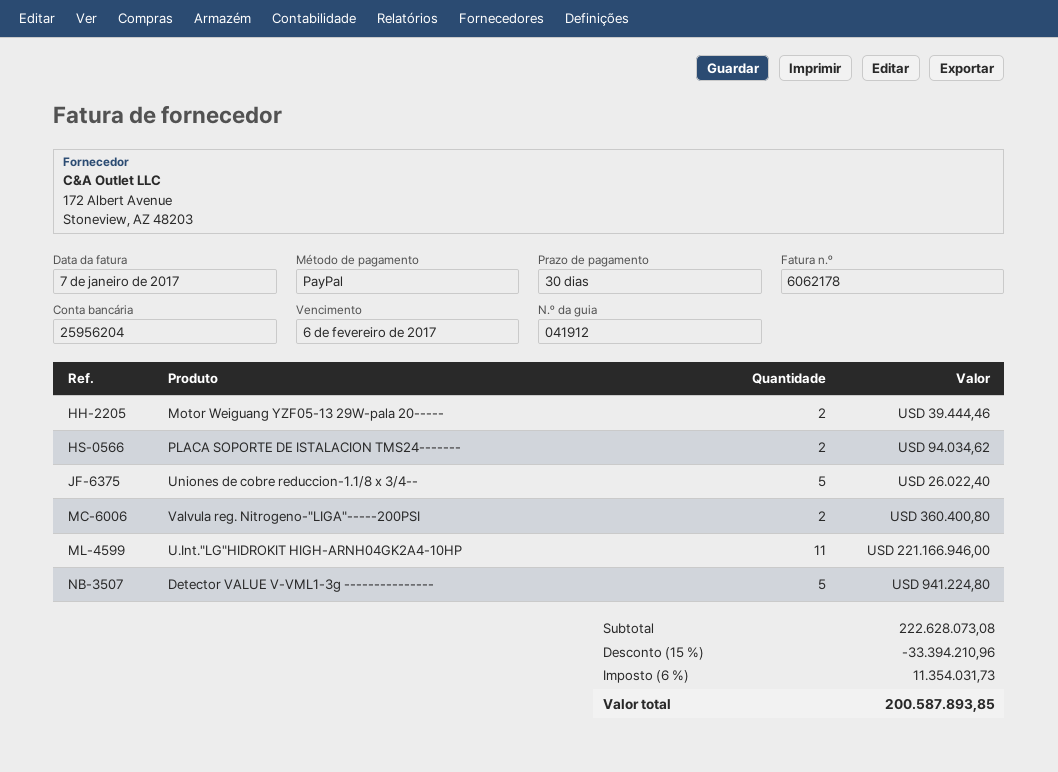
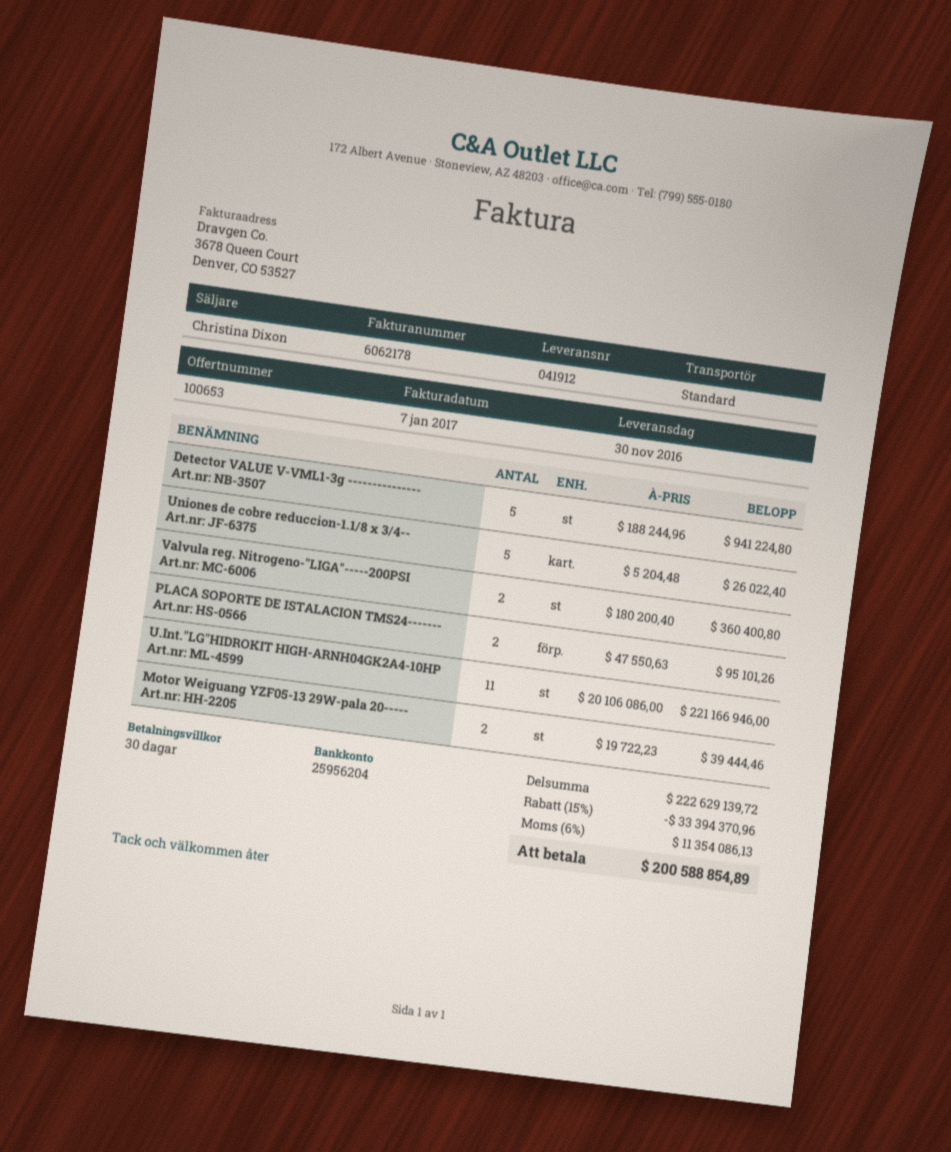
PLACA SOPORTE DE ISTALACION TMS24-------: 2 for 94034.62 -> 2 for 95101.26
subtotal: 222628073.08 -> 222629139.72
discount: 15% = 33394210.96 -> 15% = 33394370.96
tax: 6% = 11354031.73 -> 6% = 11354086.13
total: 200587893.85 -> 200588854.89

